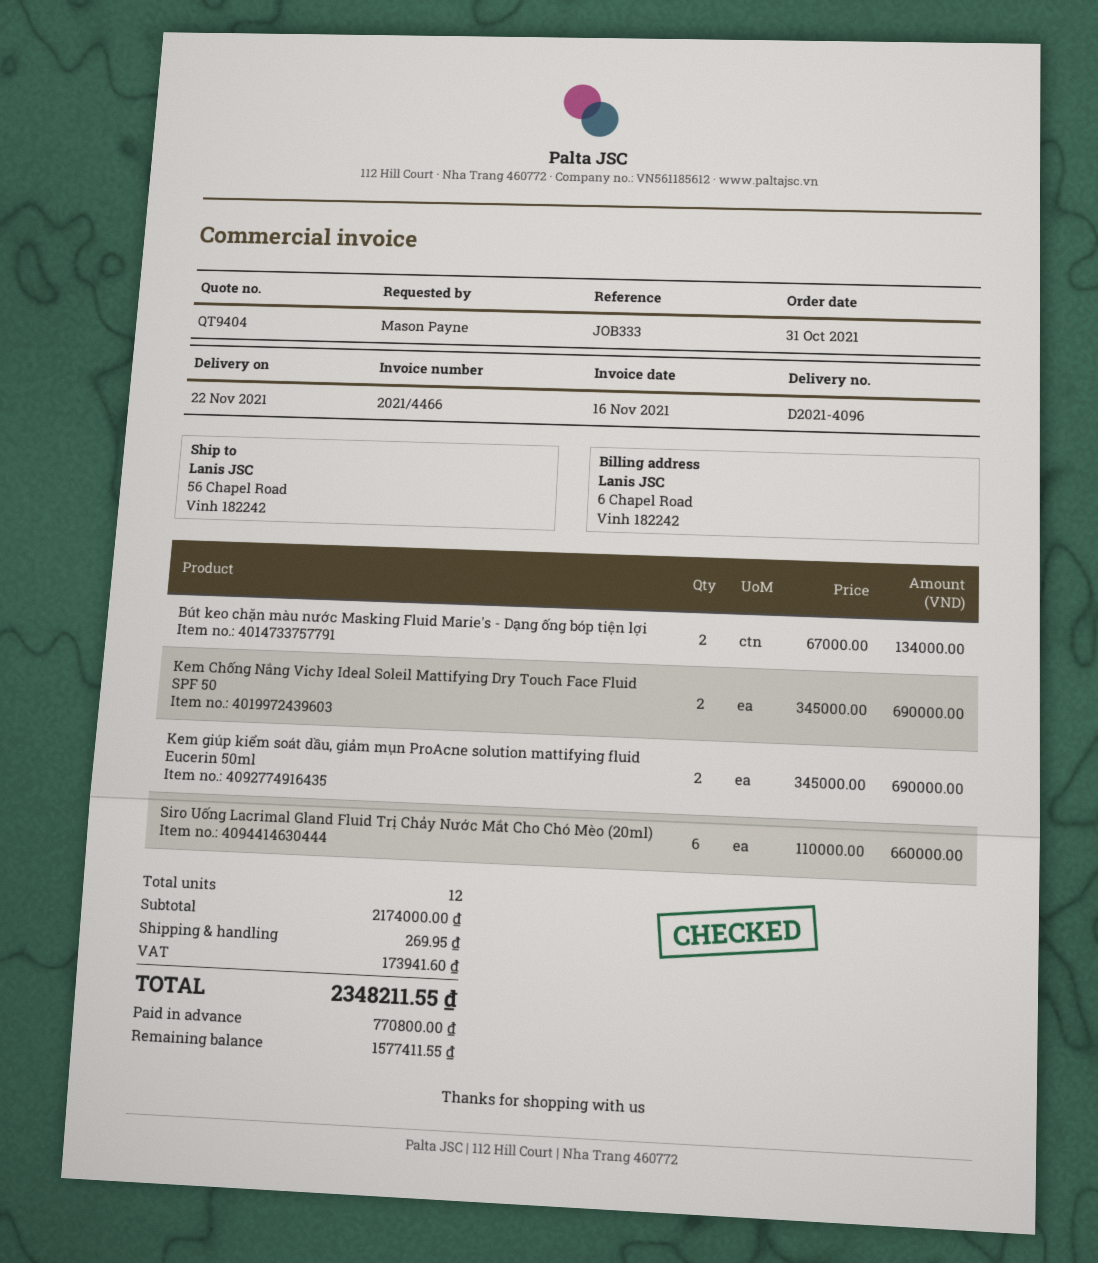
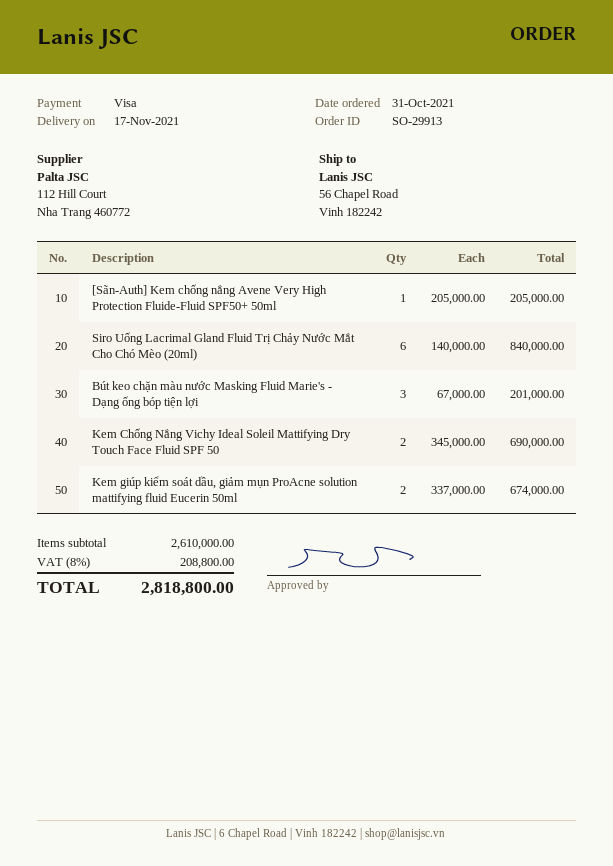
delivery date: 2021-11-22 -> 2021-11-17
Bút keo chặn màu nước Masking Fluid Marie's - Dạng ống bóp tiện lợi: 2 x 67000.00 = 134000.00 -> 3 x 67000.00 = 201000.00
Kem giúp kiểm soát dầu, giảm mụn ProAcne solution mattifying fluid Eucerin 50ml: 2 x 345000.00 = 690000.00 -> 2 x 337000.00 = 674000.00
Siro Uống Lacrimal Gland Fluid Trị Chảy Nước Mắt Cho Chó Mèo (20ml): 6 x 110000.00 = 660000.00 -> 6 x 140000.00 = 840000.00
[Sãn-Auth] Kem chống nắng Avene Very High Protection Fluide-Fluid SPF50+ 50ml: none -> 1 x 205000.00 = 205000.00
subtotal: 2174000.00 -> 2610000.00
shipping: 269.95 -> none
tax: 173941.60 -> 208800.00
total: 2348211.55 -> 2818800.00

